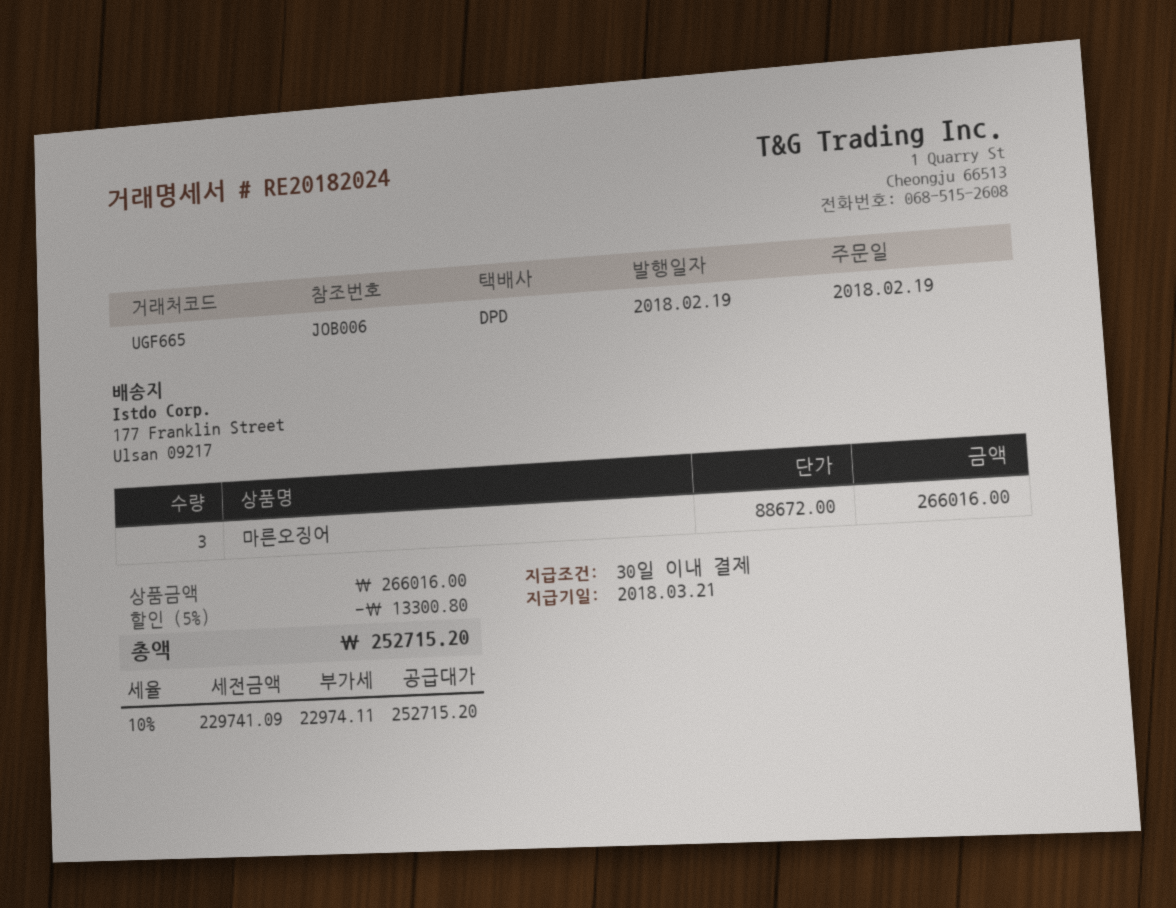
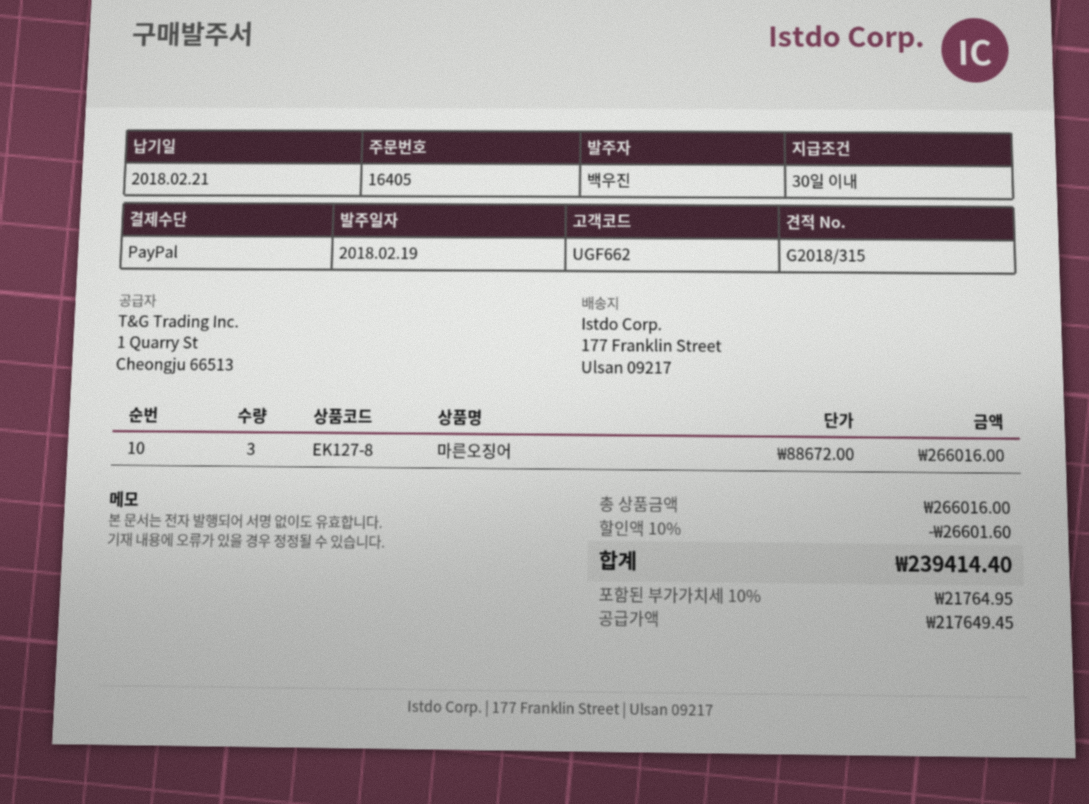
customer number: UGF665 -> UGF662
discount: 5% = 13300.80 -> 10% = 26601.60
net: 229741.09 -> 217649.45
tax: 10% = 22974.11 -> 10% = 21764.95
total: 252715.20 -> 239414.40

